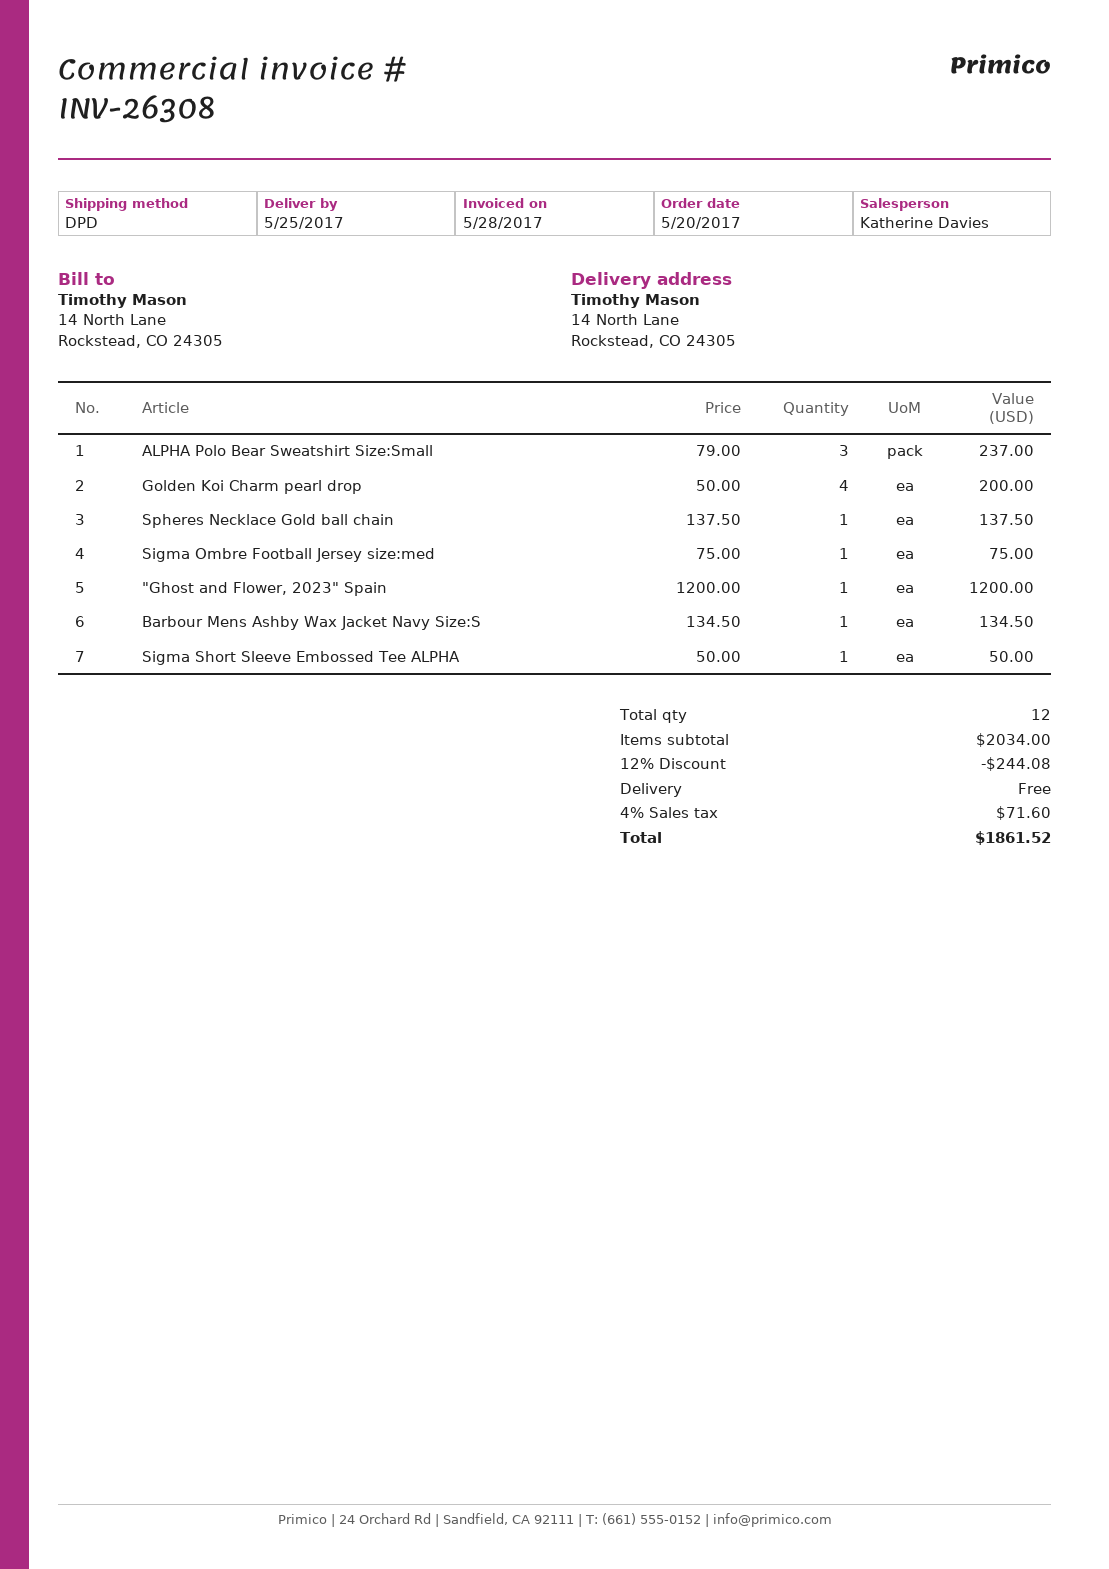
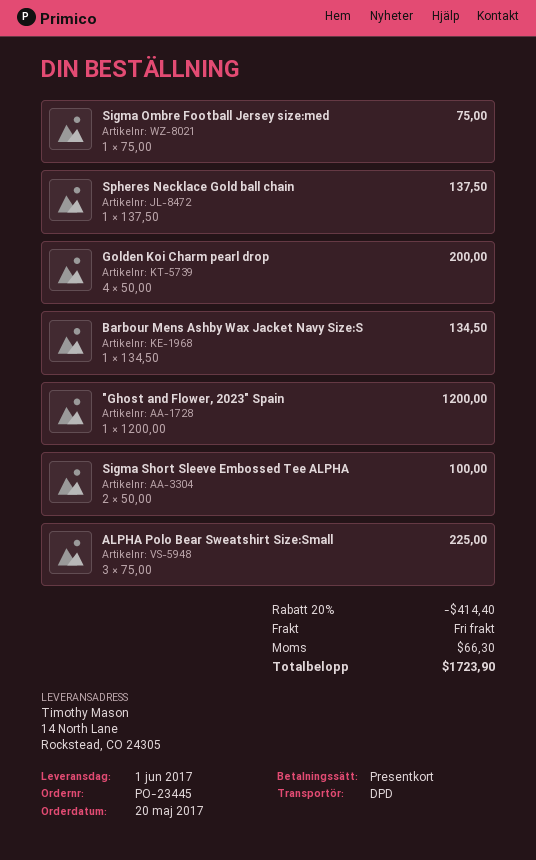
delivery date: 2017-05-25 -> 2017-06-01
ALPHA Polo Bear Sweatshirt Size:Small: 3 x 79.00 = 237.00 -> 3 x 75.00 = 225.00
Sigma Short Sleeve Embossed Tee ALPHA: 1 x 50.00 = 50.00 -> 2 x 50.00 = 100.00
discount: 12% = 244.08 -> 20% = 414.40
tax: 71.60 -> 66.30
total: 1861.52 -> 1723.90

